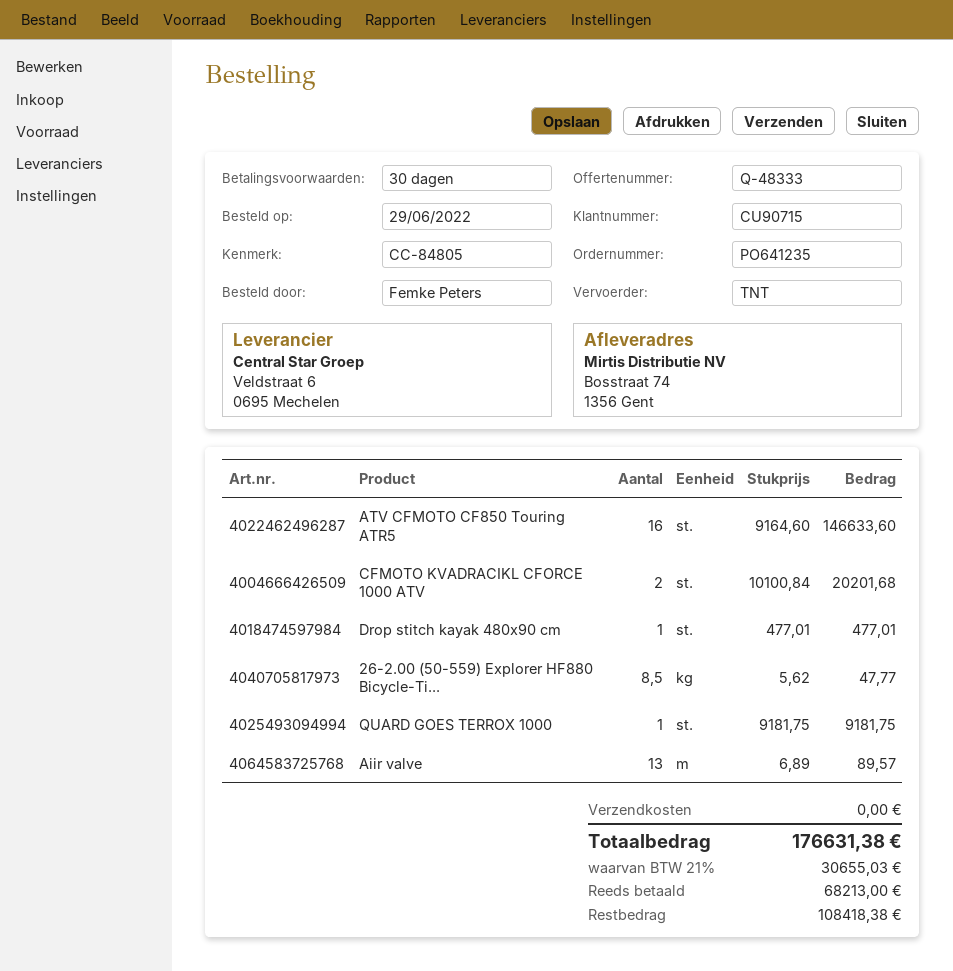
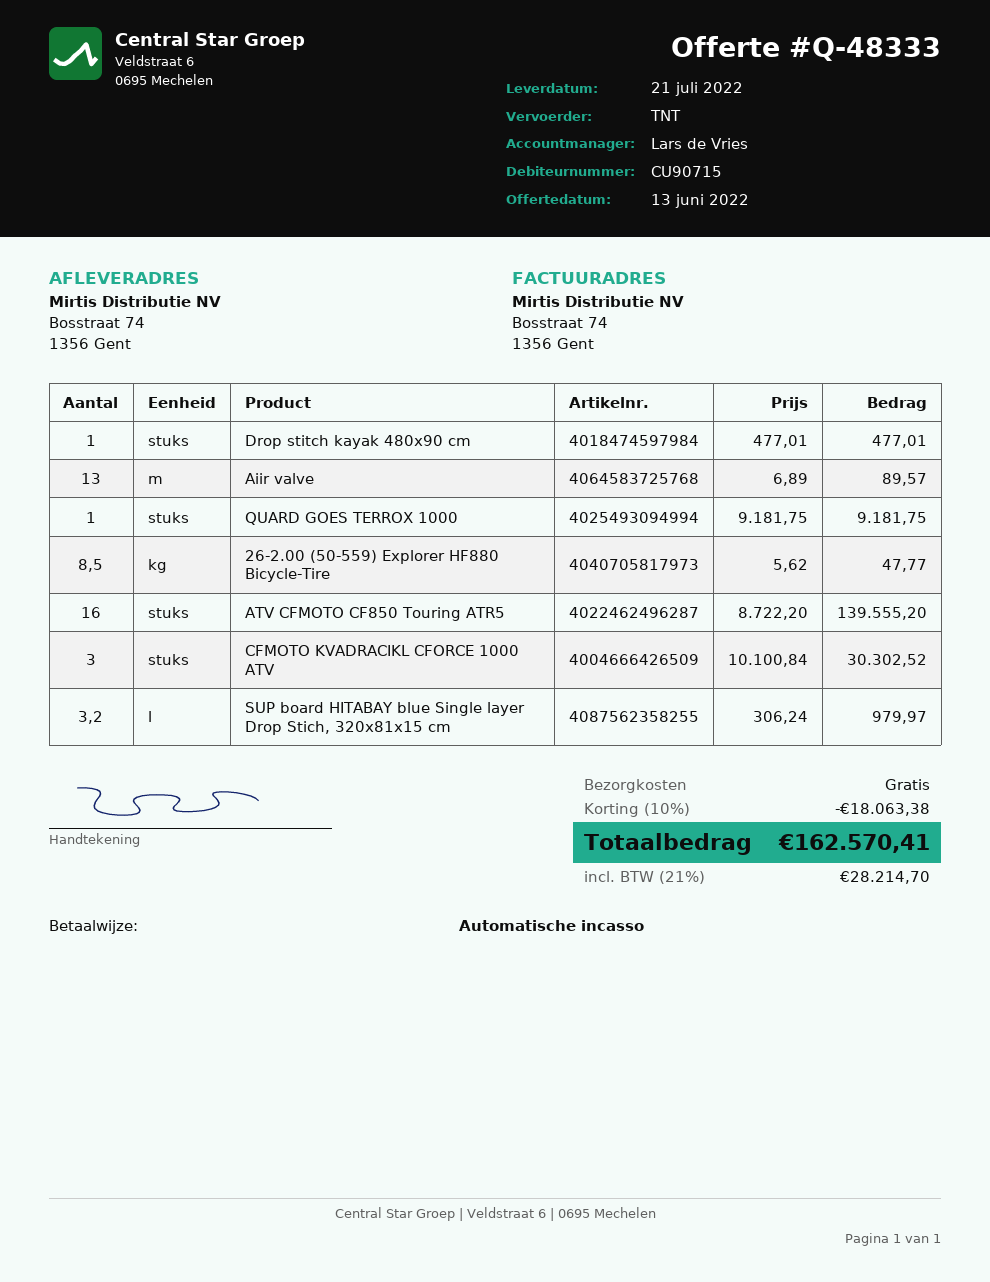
ATV CFMOTO CF850 Touring ATR5: 16 x 9164.60 = 146633.60 -> 16 x 8722.20 = 139555.20
CFMOTO KVADRACIKL CFORCE 1000 ATV: 2 x 10100.84 = 20201.68 -> 3 x 10100.84 = 30302.52
SUP board HITABAY blue Single layer Drop Stich, 320x81x15 cm: none -> 3.2 x 306.24 = 979.97
discount: none -> 10% = 18063.38
tax: 21% = 30655.03 -> 21% = 28214.70
total: 176631.38 -> 162570.41

